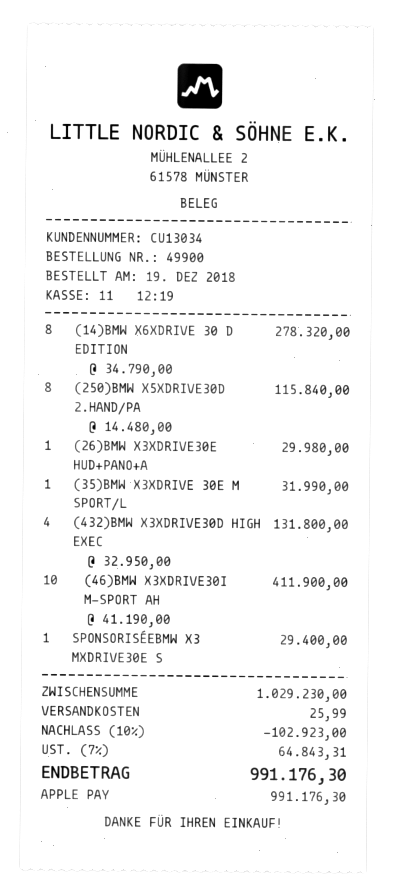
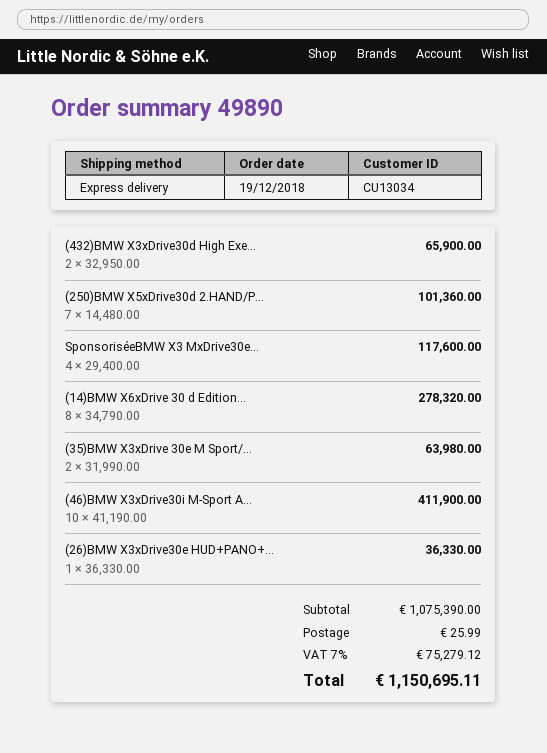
order number: 49900 -> 49890
(250)BMW X5XDRIVE30D 2.HAND/PA: 8 x 14480.00 = 115840.00 -> 7 x 14480.00 = 101360.00
(26)BMW X3XDRIVE30E HUD+PANO+A: 1 x 29980.00 = 29980.00 -> 1 x 36330.00 = 36330.00
(35)BMW X3XDRIVE 30E M SPORT/L: 1 x 31990.00 = 31990.00 -> 2 x 31990.00 = 63980.00
(432)BMW X3XDRIVE30D HIGH EXEC: 4 x 32950.00 = 131800.00 -> 2 x 32950.00 = 65900.00
SPONSORISÉEBMW X3 MXDRIVE30E S: 1 x 29400.00 = 29400.00 -> 4 x 29400.00 = 117600.00
subtotal: 1029230.00 -> 1075390.00
discount: 10% = 102923.00 -> none
tax: 7% = 64843.31 -> 7% = 75279.12
total: 991176.30 -> 1150695.11

